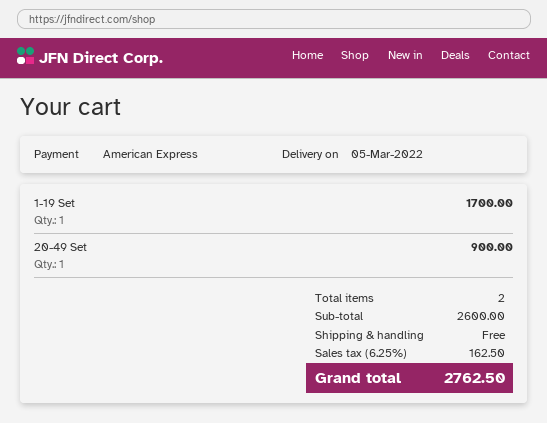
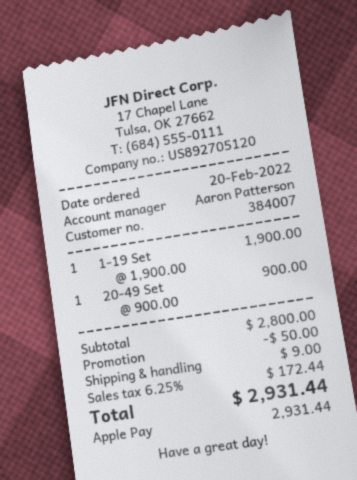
payment method: American Express -> Apple Pay
1-19 Set: 1 for 1700.00 -> 1 for 1900.00
subtotal: 2600.00 -> 2800.00
discount: none -> 50.00
shipping: 0.00 -> 9.00
tax: 6.25% = 162.50 -> 6.25% = 172.44
total: 2762.50 -> 2931.44

